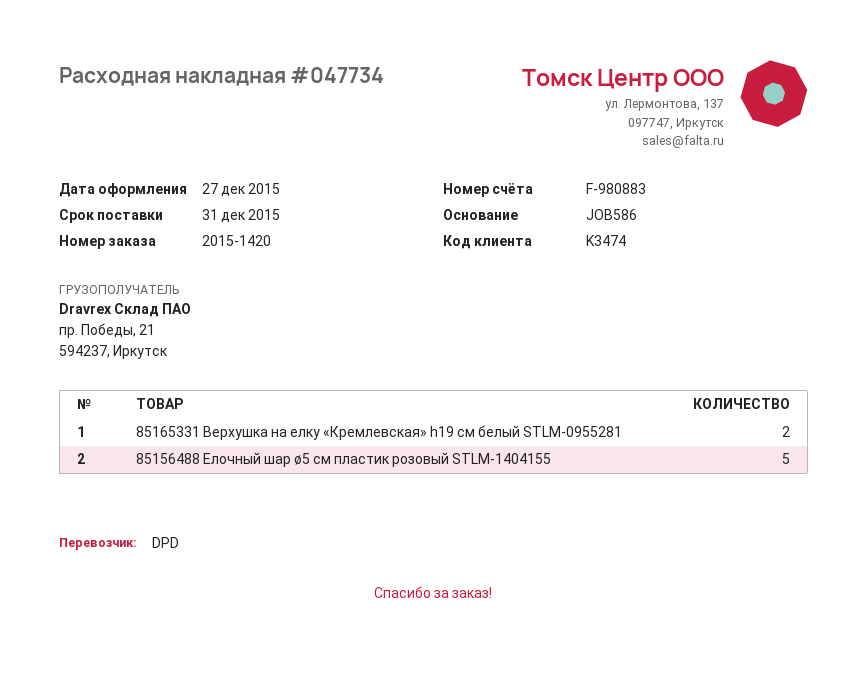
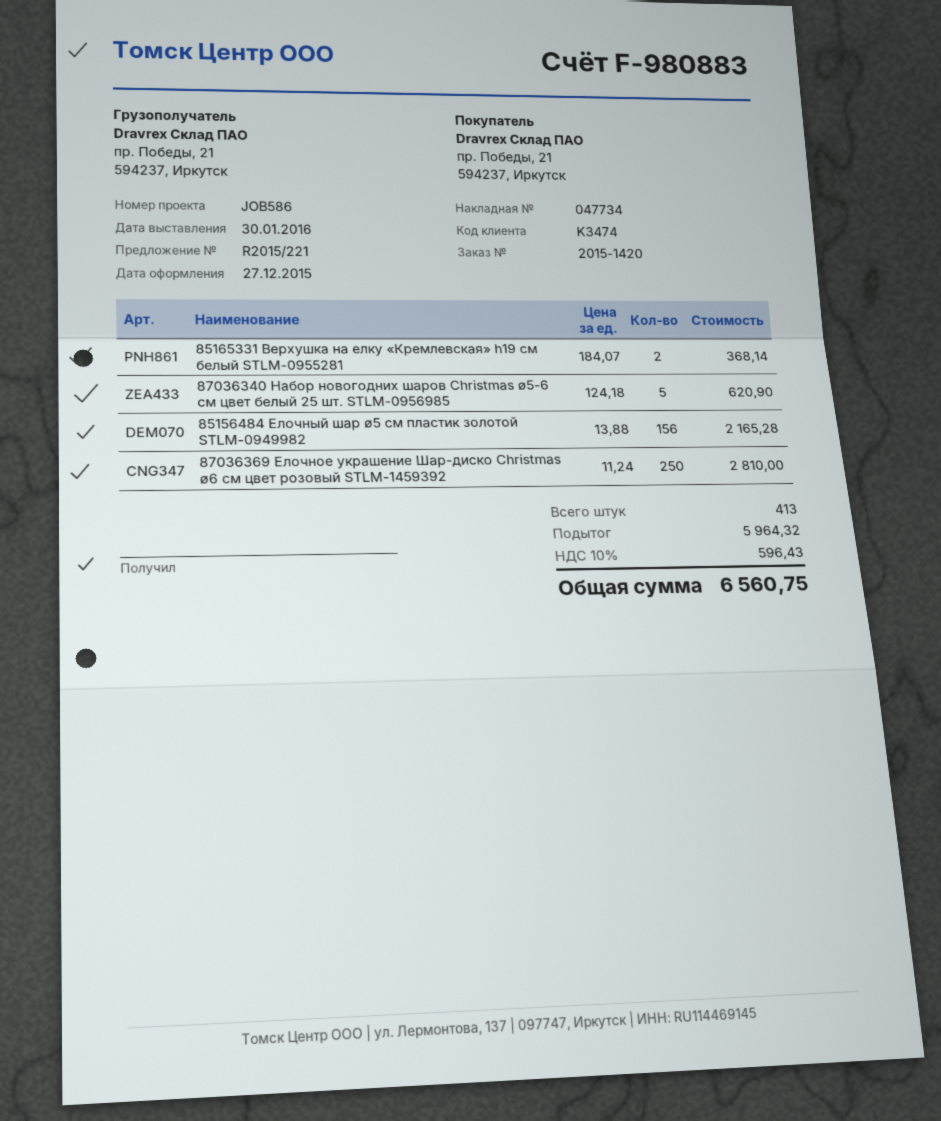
85156488 Елочный шар ø5 см пластик розовый STLM-1404155: 5 -> none
87036340 Набор новогодних шаров Christmas ø5-6 см цвет белый 25 шт. STLM-0956985: none -> 5
85156484 Елочный шар ø5 см пластик золотой STLM-0949982: none -> 156
87036369 Елочное украшение Шар-диско Christmas ø6 см цвет розовый STLM-1459392: none -> 250

